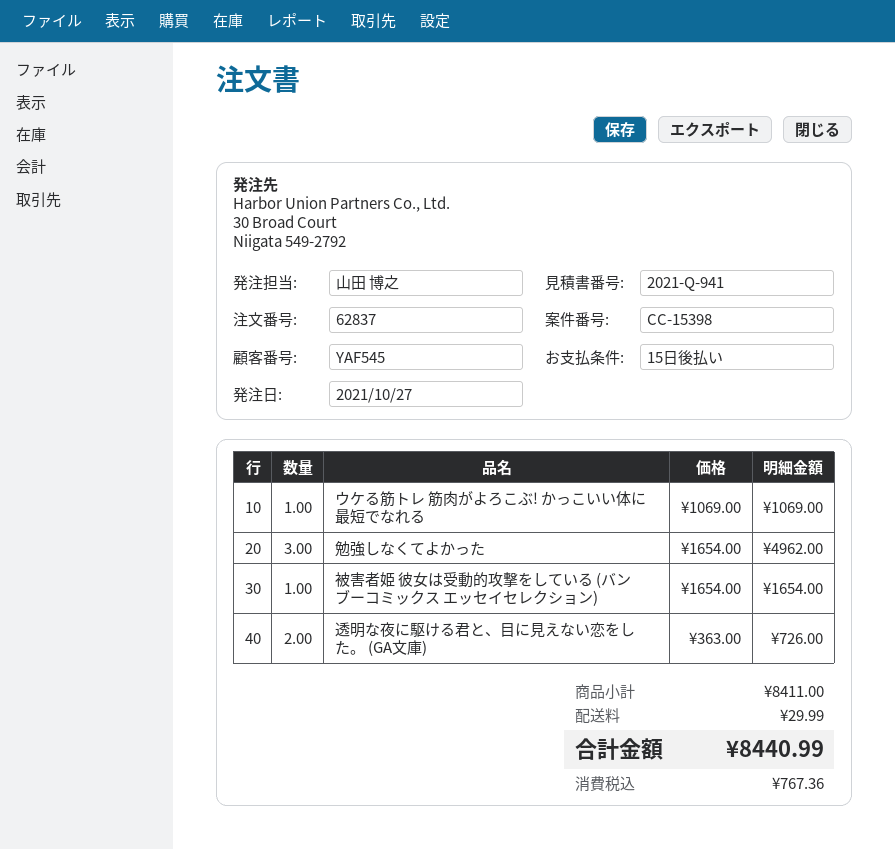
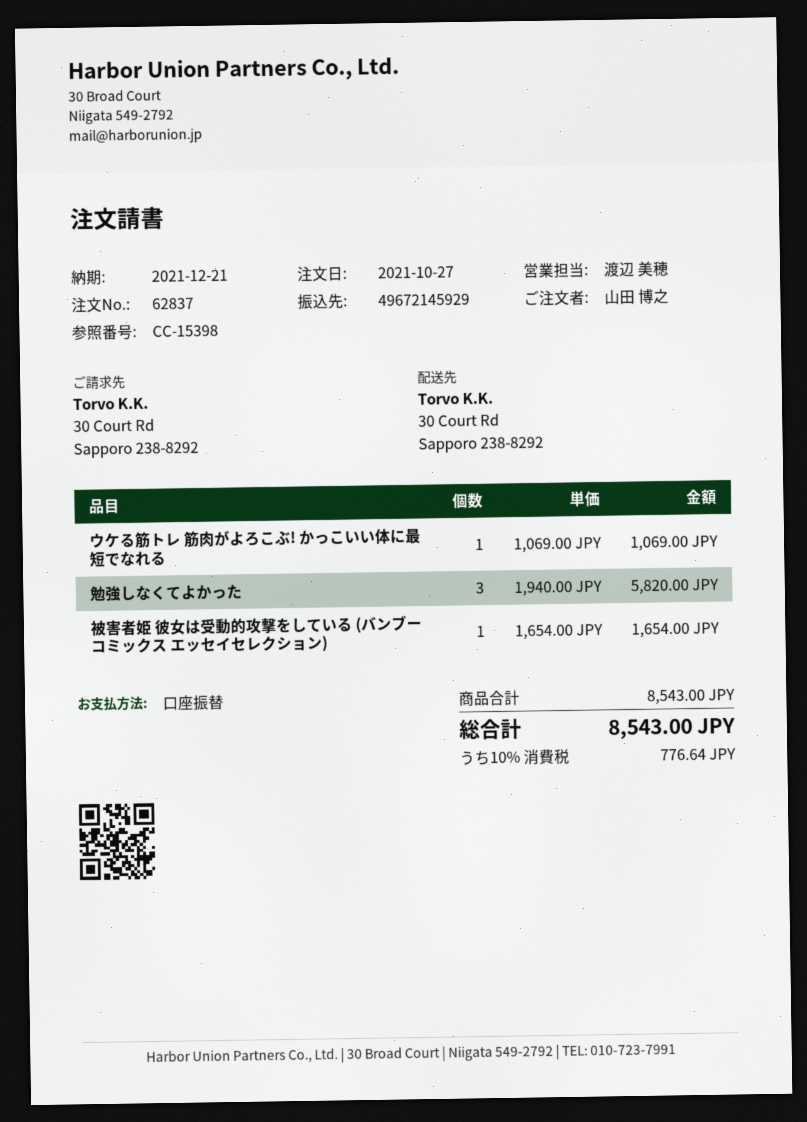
勉強しなくてよかった: 3 x 1654.00 = 4962.00 -> 3 x 1940.00 = 5820.00
透明な夜に駆ける君と、目に見えない恋をした。 (GA文庫): 2 x 363.00 = 726.00 -> none
subtotal: 8411.00 -> 8543.00
shipping: 29.99 -> none
tax: 767.36 -> 776.64
total: 8440.99 -> 8543.00

